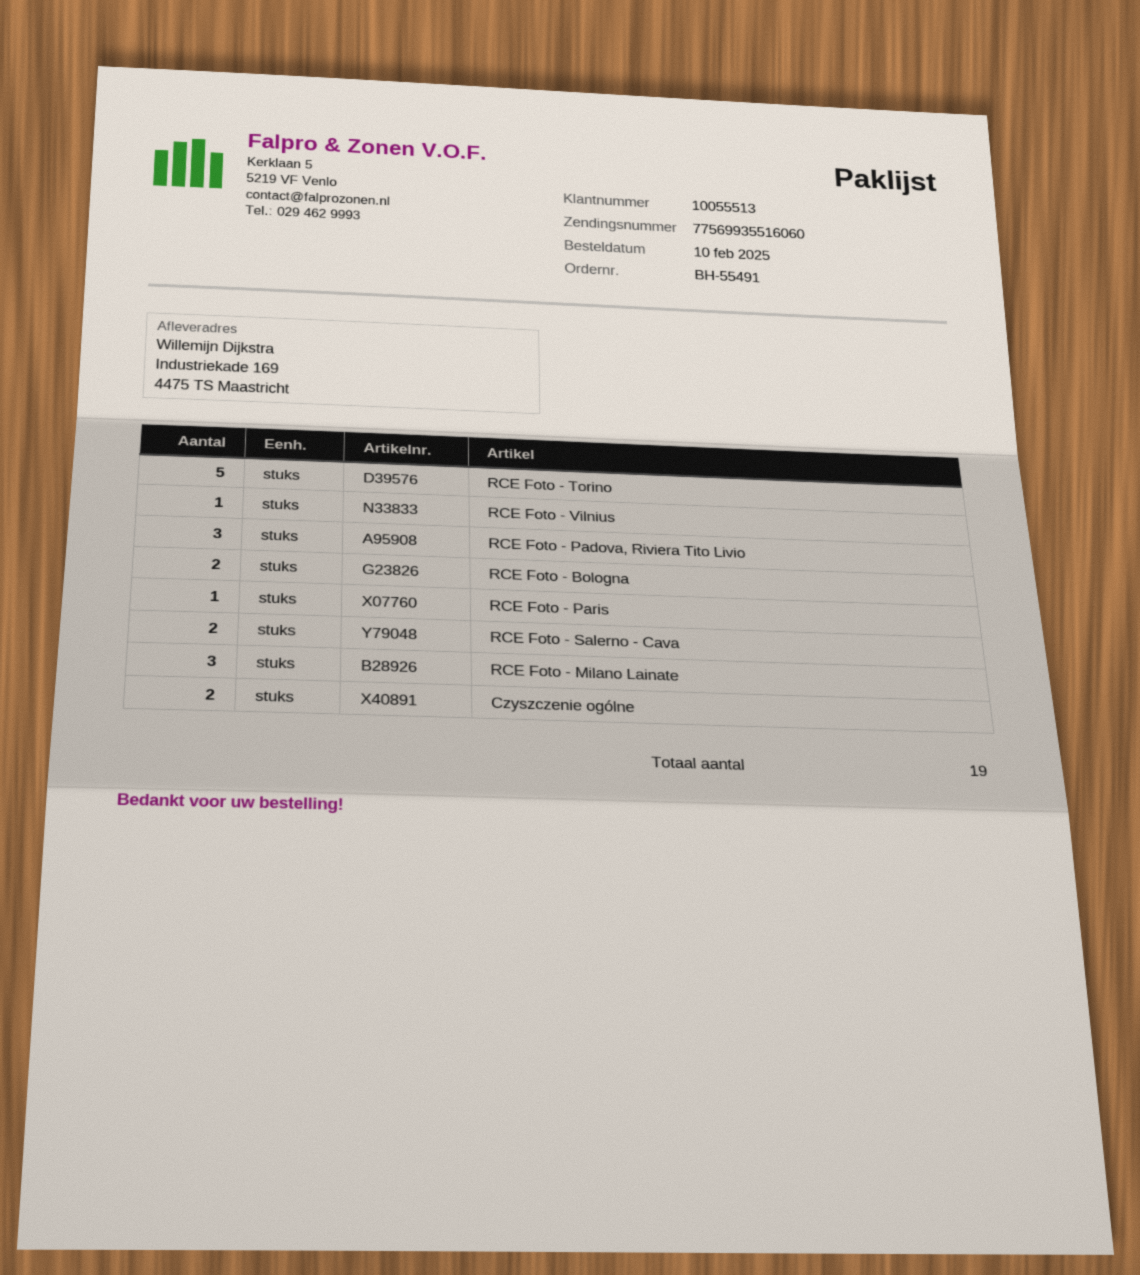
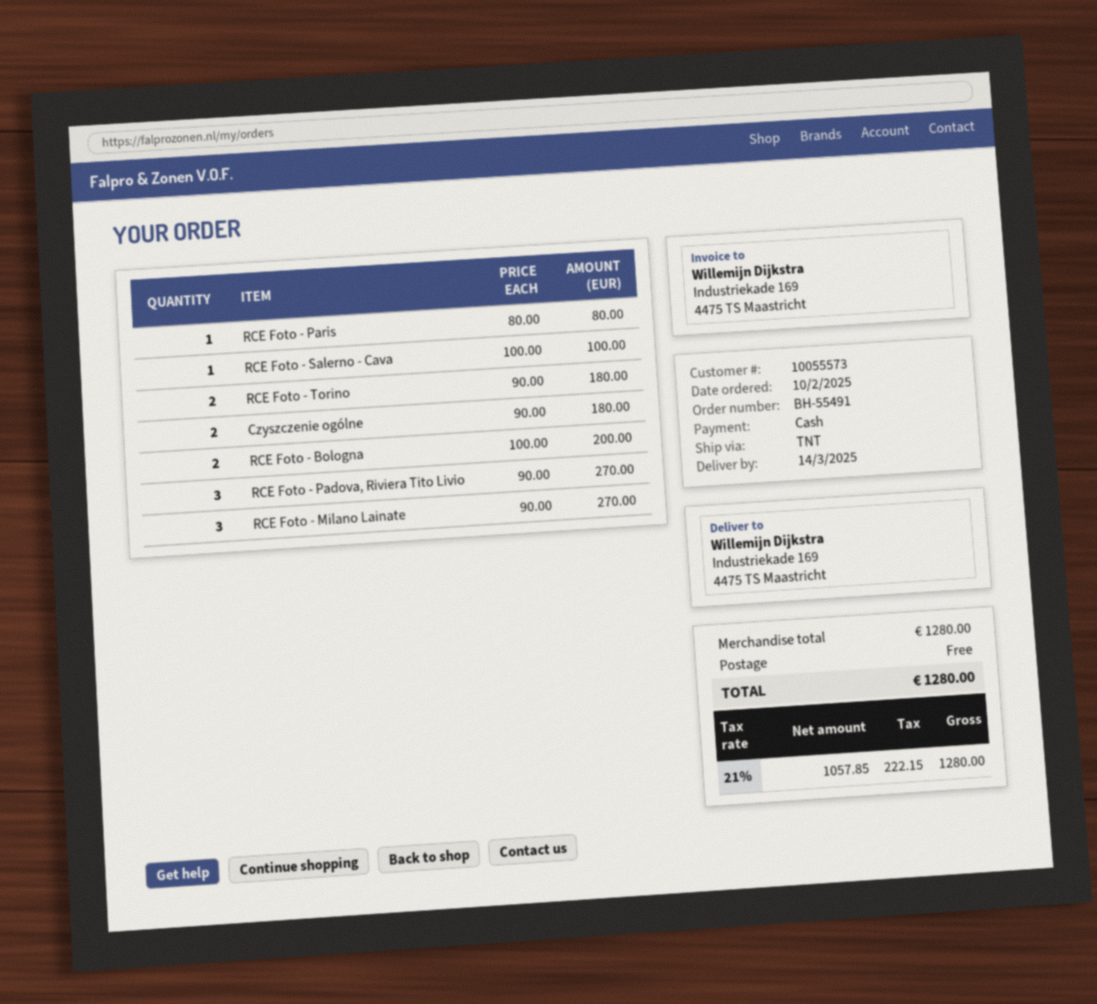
customer number: 10055513 -> 10055573
RCE Foto - Torino: 5 -> 2
RCE Foto - Vilnius: 1 -> none
RCE Foto - Salerno - Cava: 2 -> 1

